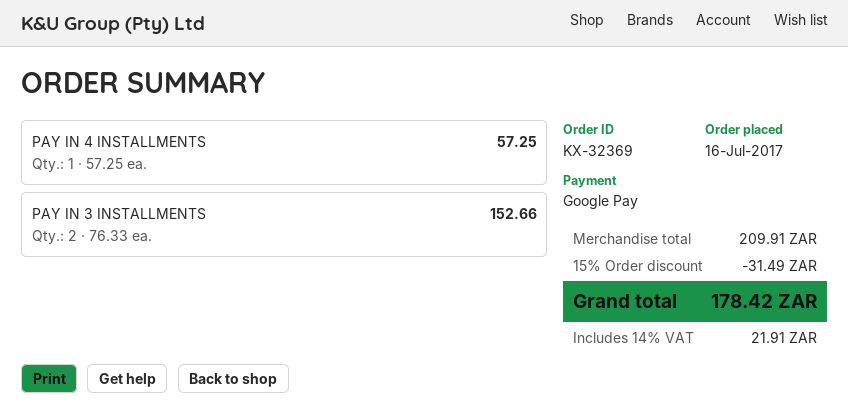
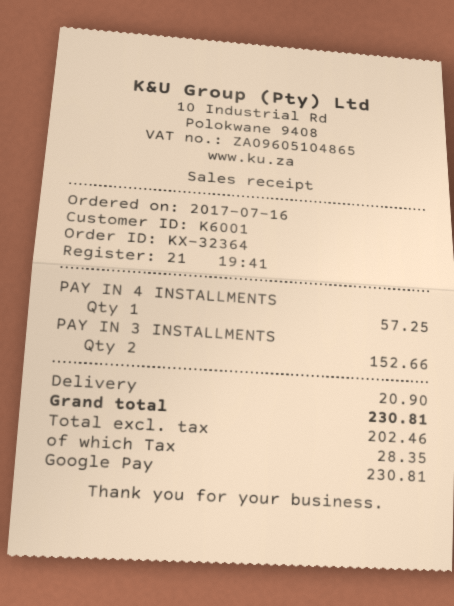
order number: KX-32369 -> KX-32364
discount: 15% = 31.49 -> none
shipping: none -> 20.90
tax: 21.91 -> 28.35
total: 178.42 -> 230.81

